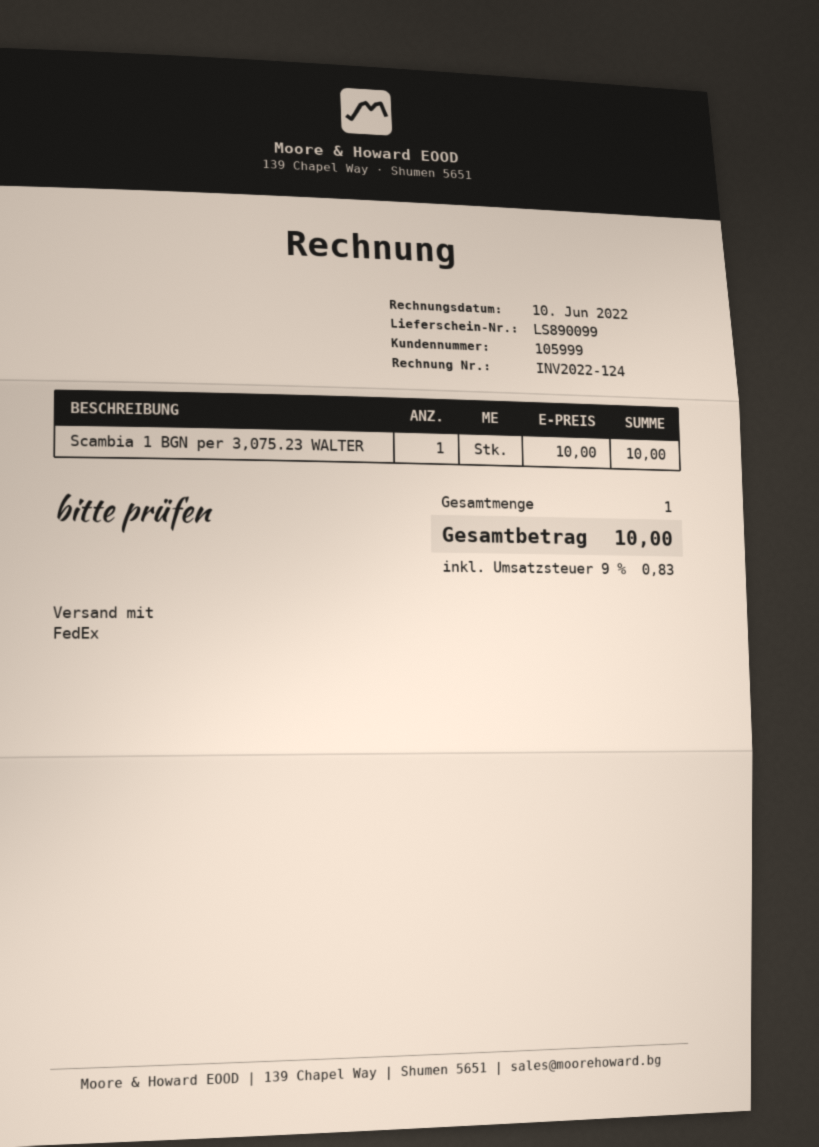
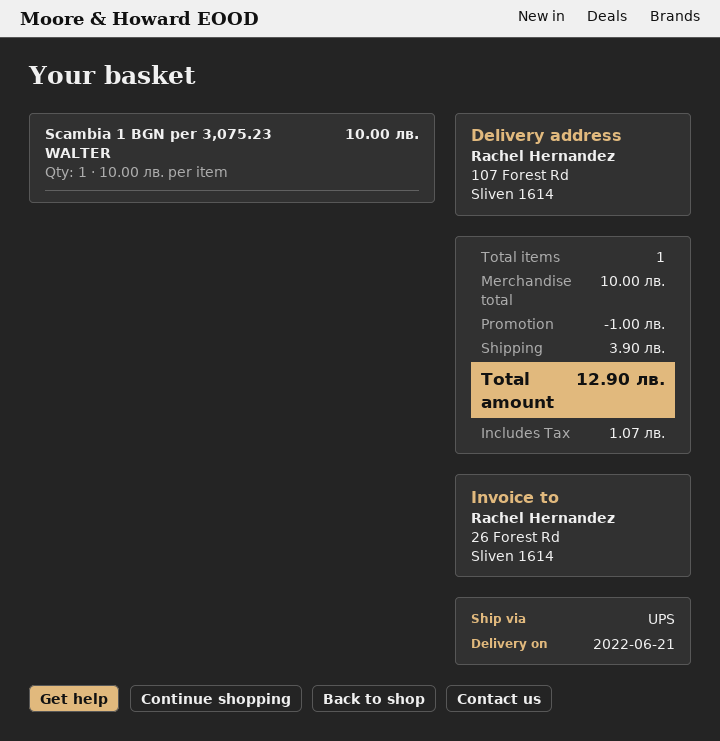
shipping method: FedEx -> UPS
discount: none -> 1.00
shipping: none -> 3.90
tax: 0.83 -> 1.07
total: 10.00 -> 12.90

